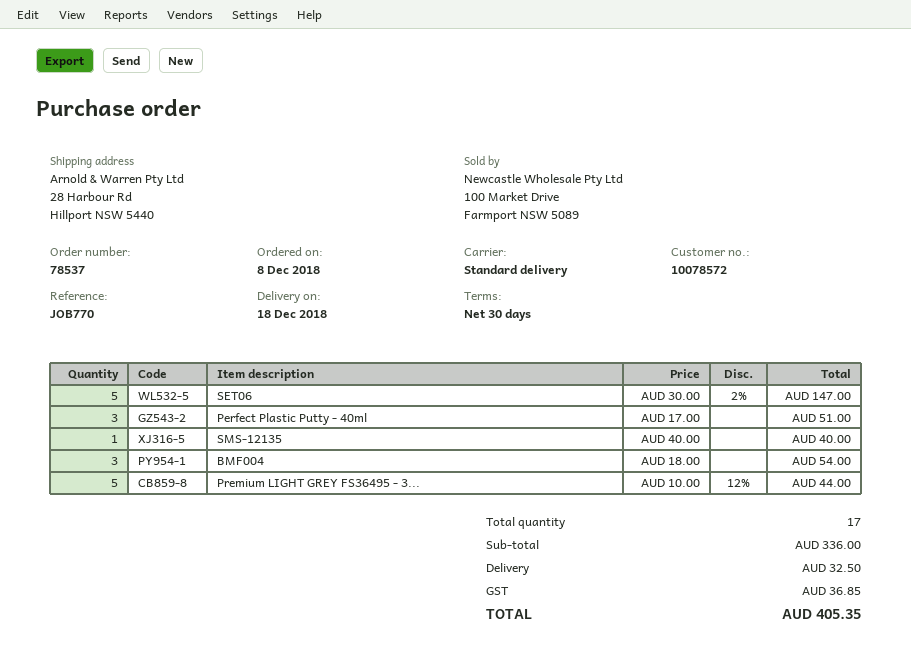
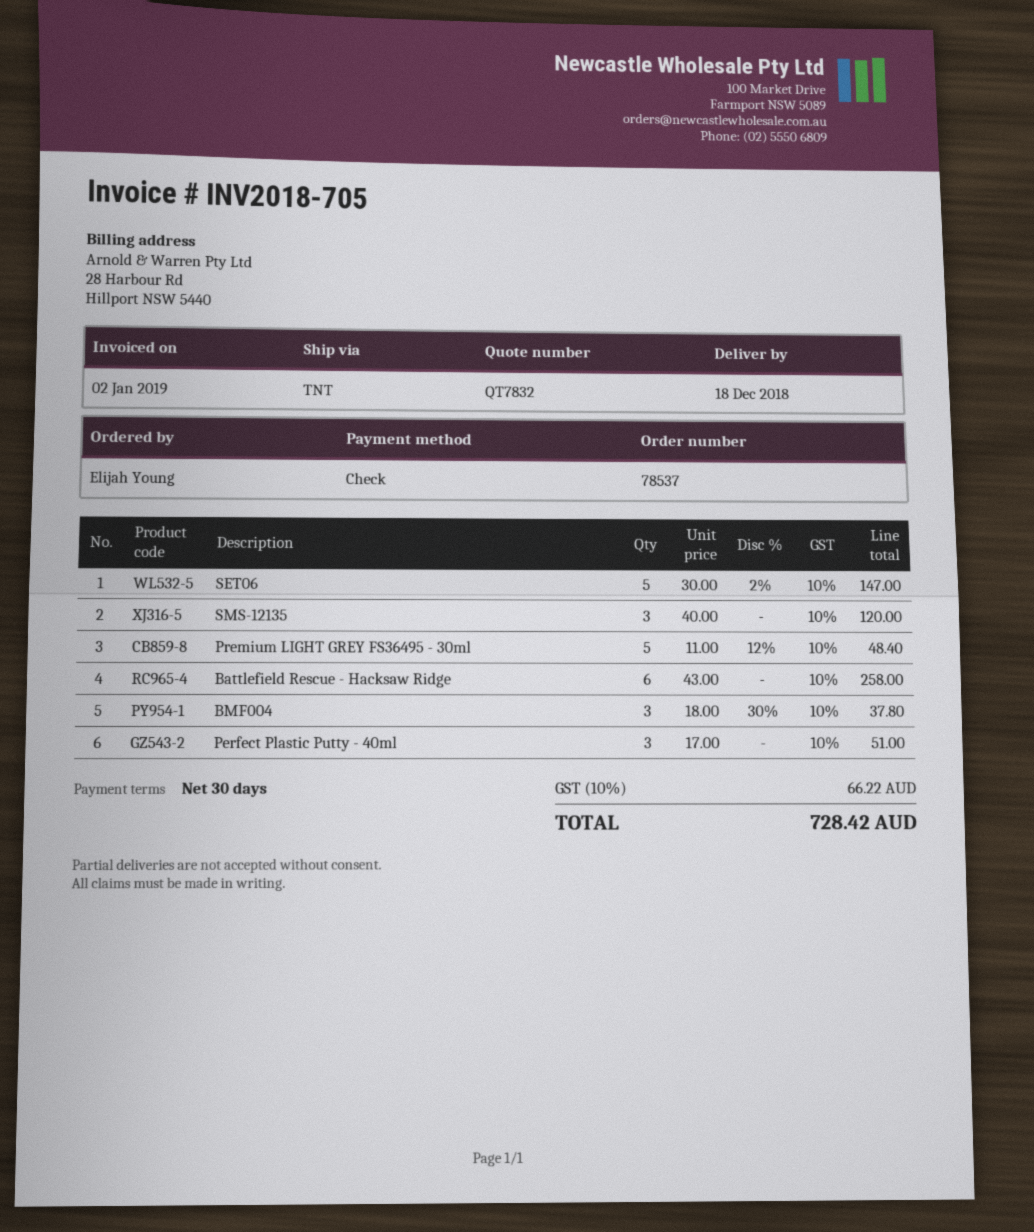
shipping method: standard -> TNT
SMS-12135: 1 x 40.00 = 40.00 -> 3 x 40.00 = 120.00
BMF004: 3 x 18.00 = 54.00 -> 3 x 18.00 - 30% = 37.80
Premium LIGHT GREY FS36495 - 3...: 5 x 10.00 - 12% = 44.00 -> 5 x 11.00 - 12% = 48.40
Battlefield Rescue - Hacksaw Ridge: none -> 6 x 43.00 = 258.00
shipping: 32.50 -> none
tax: 36.85 -> 66.22
total: 405.35 -> 728.42

